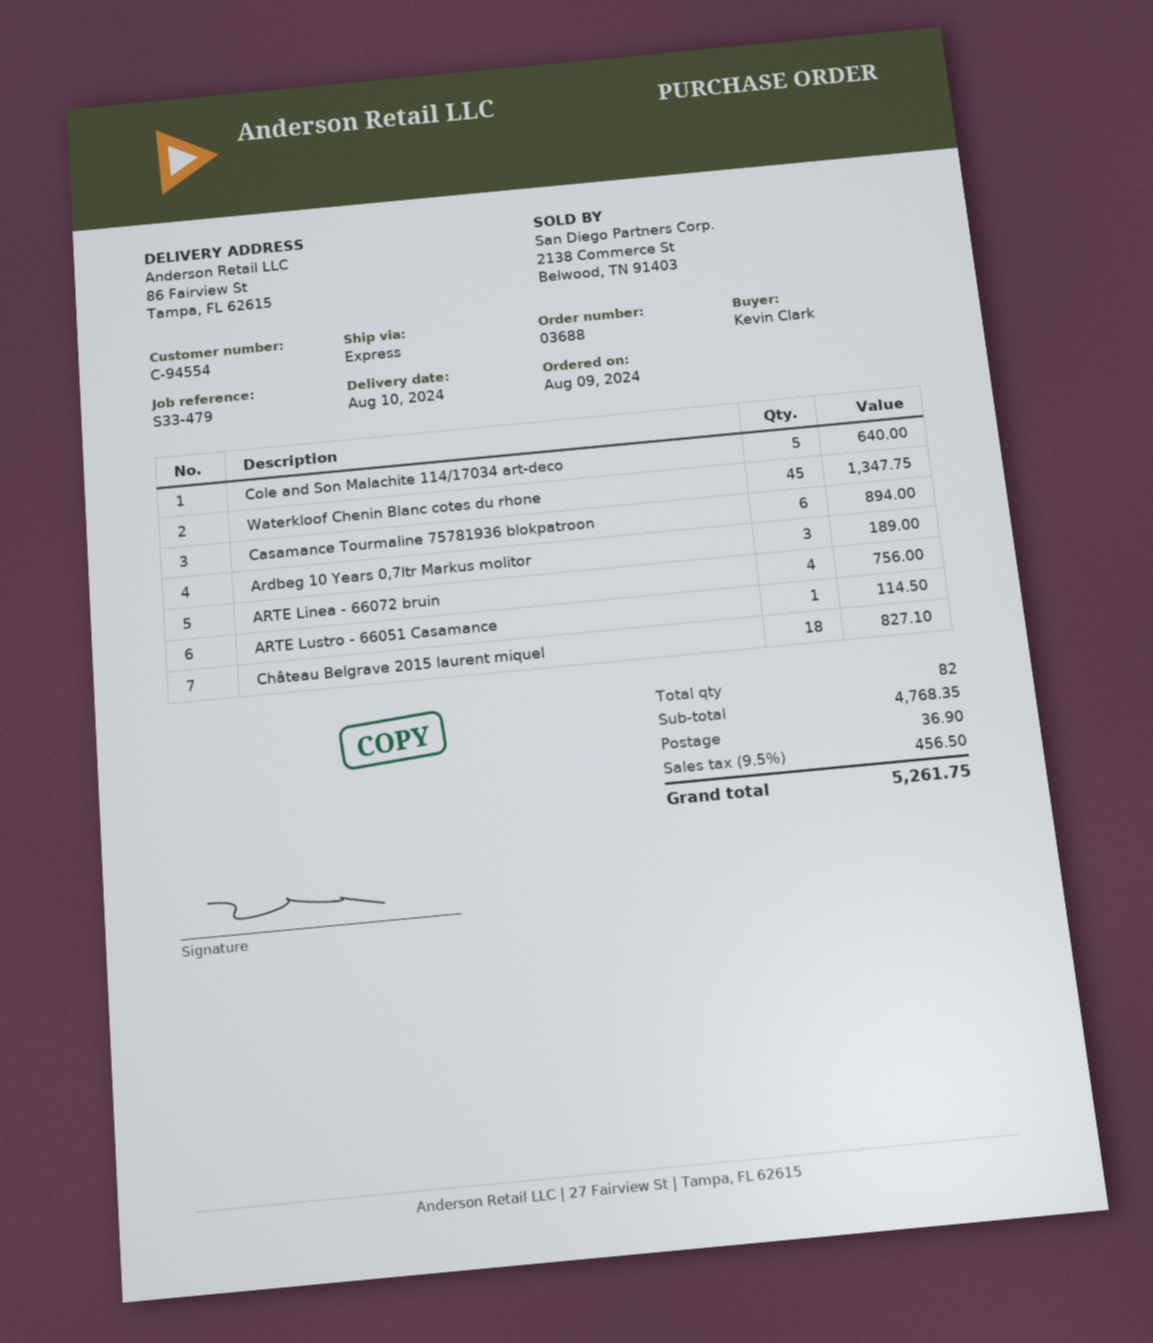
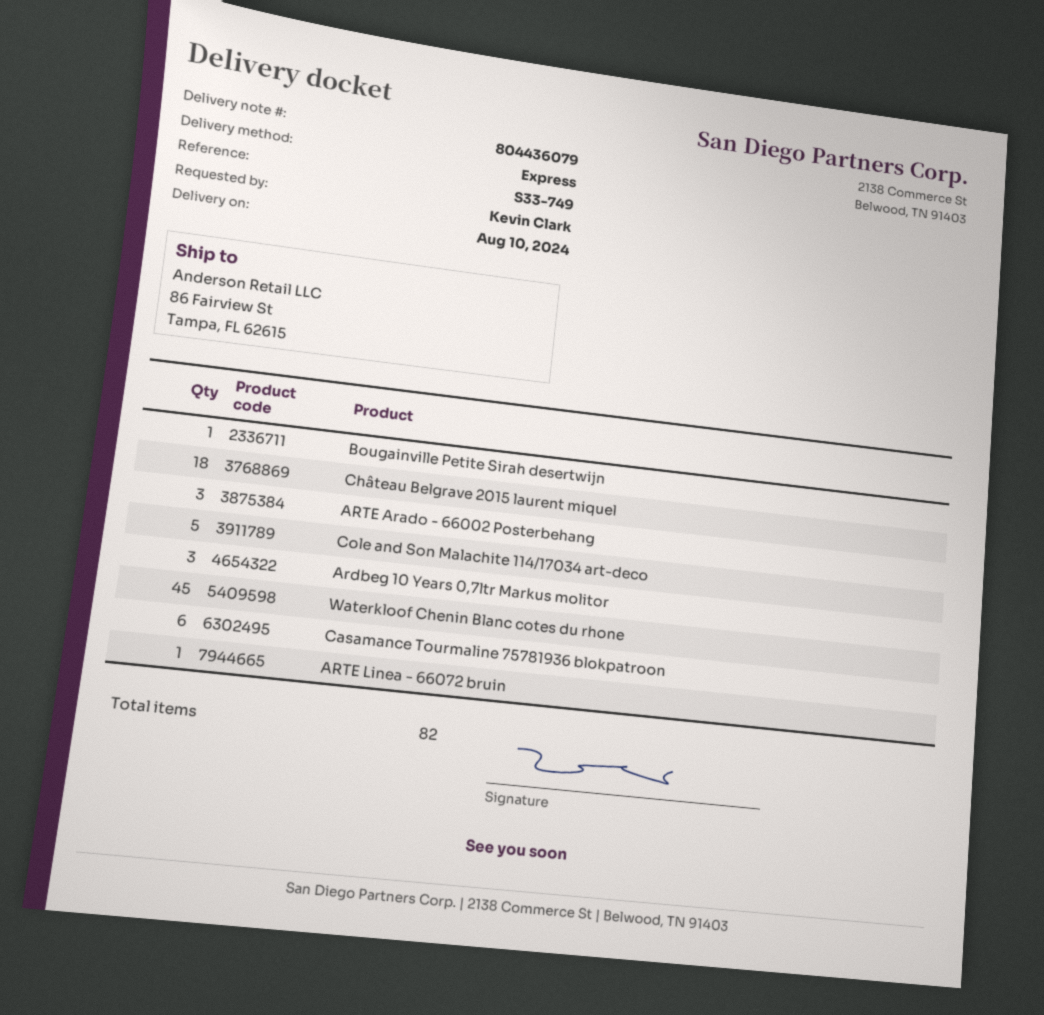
reference: S33-479 -> S33-749
ARTE Linea - 66072 bruin: 4 -> 1
ARTE Lustro - 66051 Casamance: 1 -> none
Bougainville Petite Sirah desertwijn: none -> 1
ARTE Arado - 66002 Posterbehang: none -> 3

